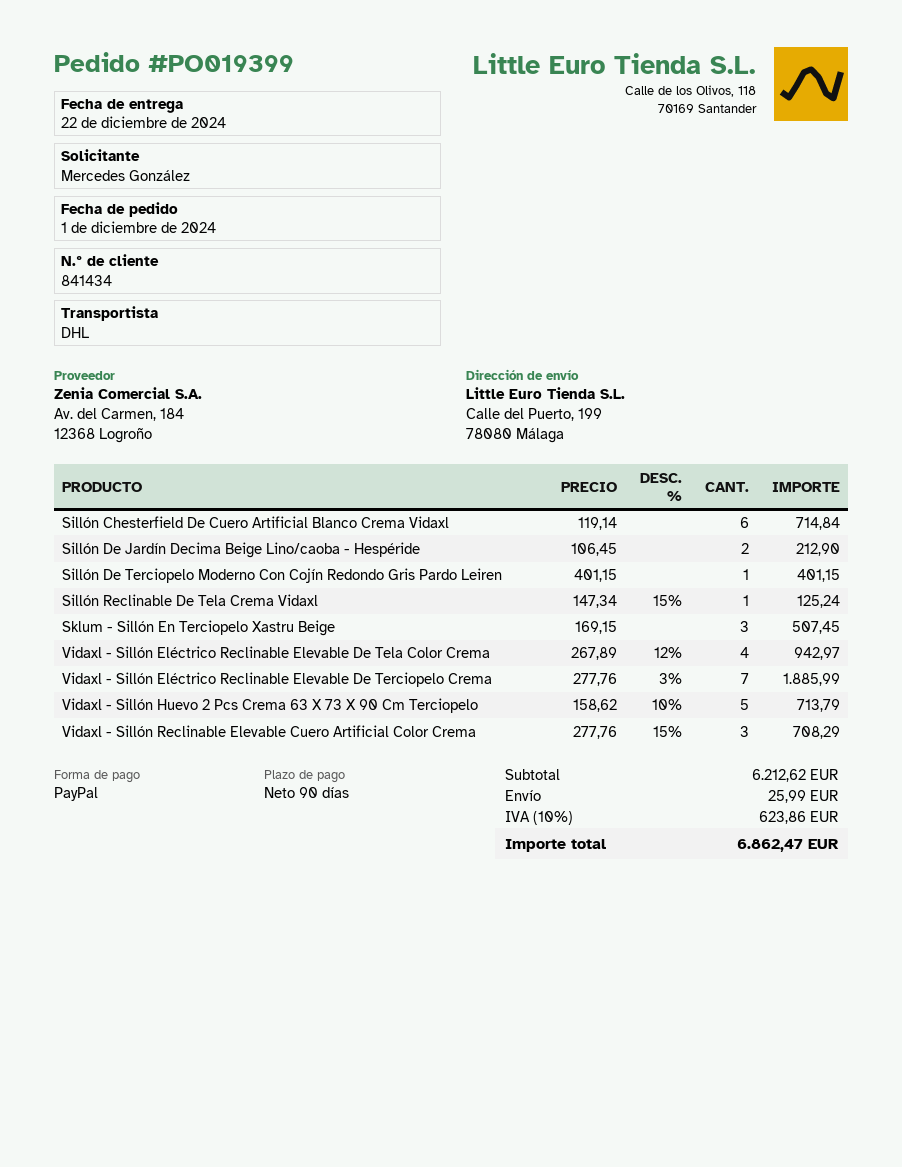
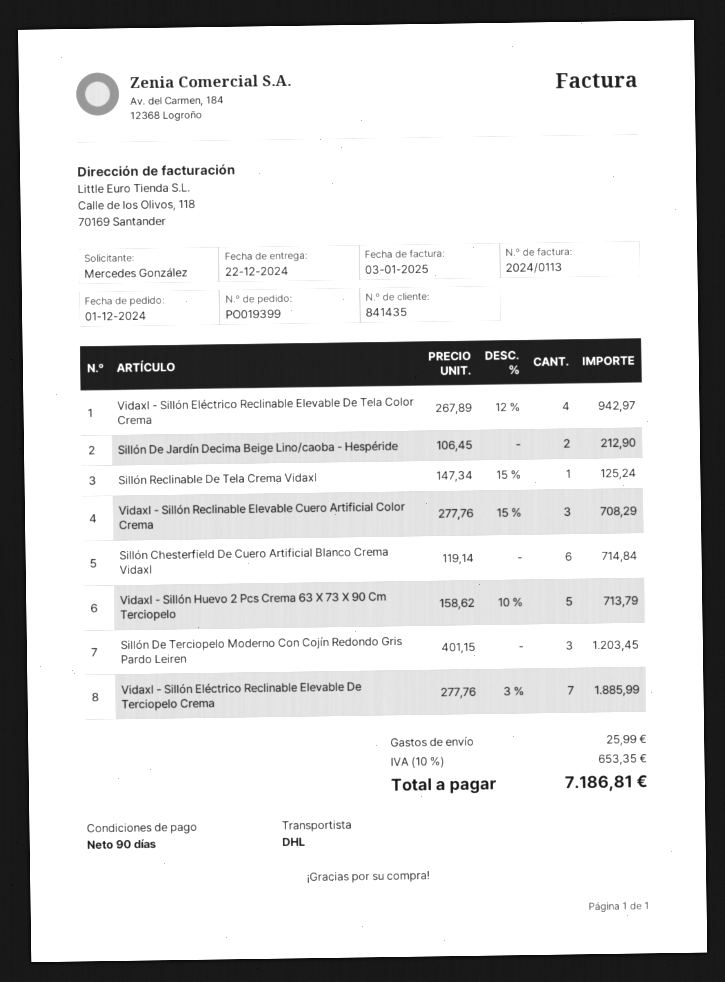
customer number: 841434 -> 841435
Sillón De Terciopelo Moderno Con Cojín Redondo Gris Pardo Leiren: 1 x 401.15 = 401.15 -> 3 x 401.15 = 1203.45
Sklum - Sillón En Terciopelo Xastru Beige: 3 x 169.15 = 507.45 -> none
tax: 10% = 623.86 -> 10% = 653.35
total: 6862.47 -> 7186.81

